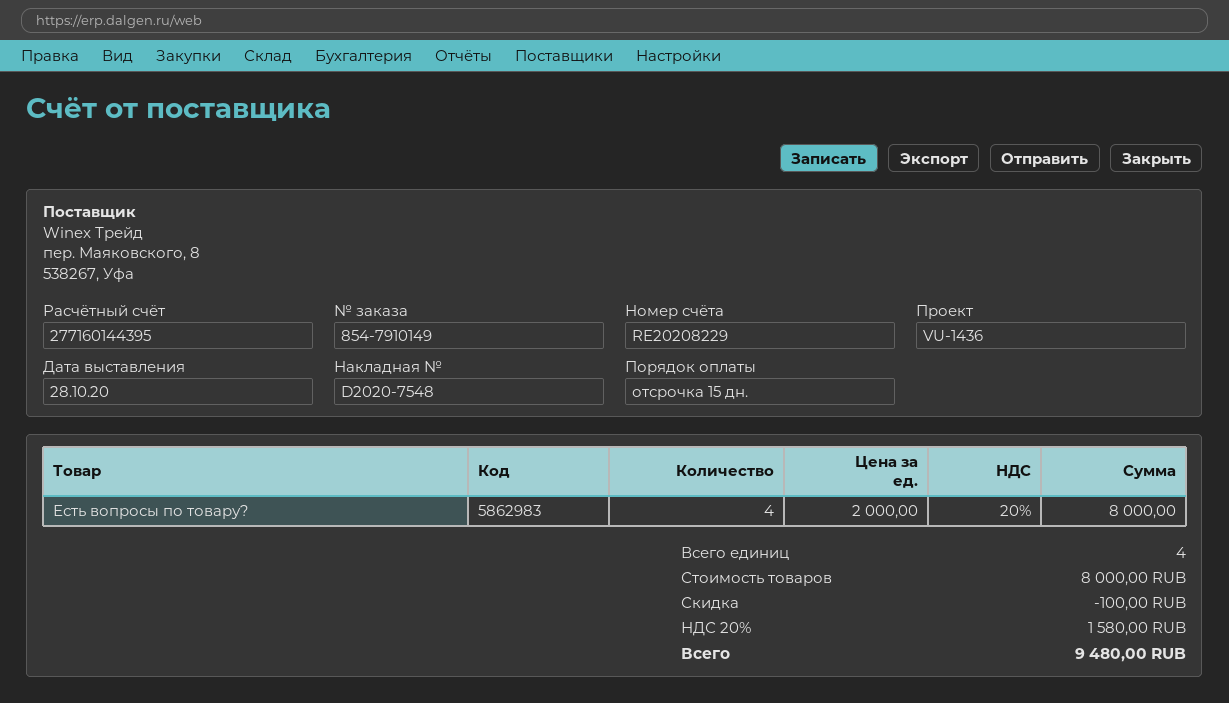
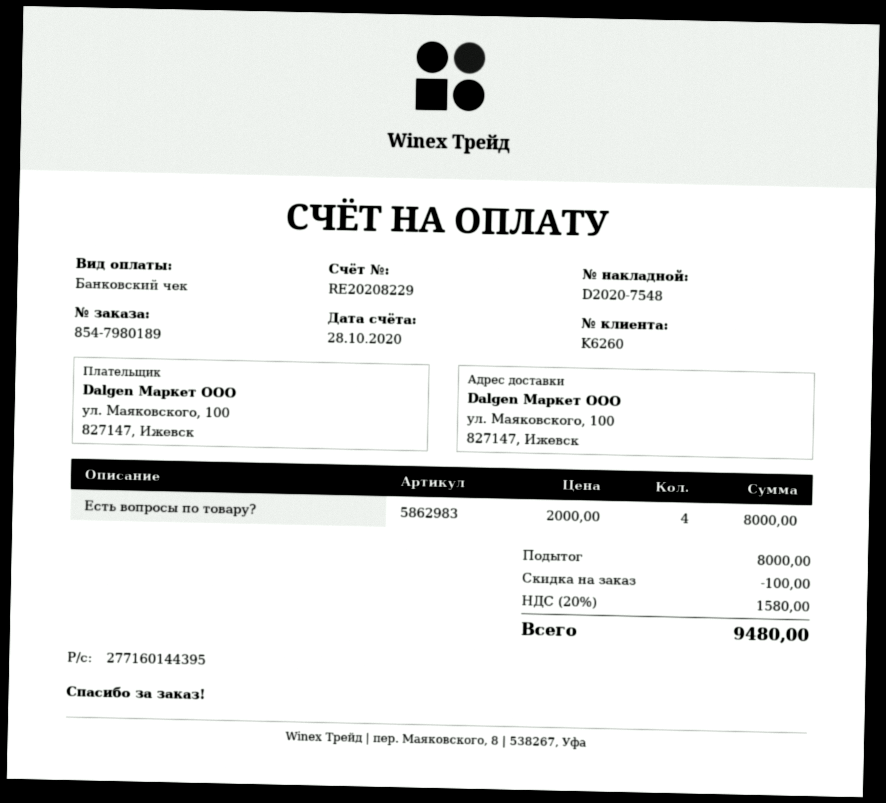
order number: 854-7910149 -> 854-7980189

